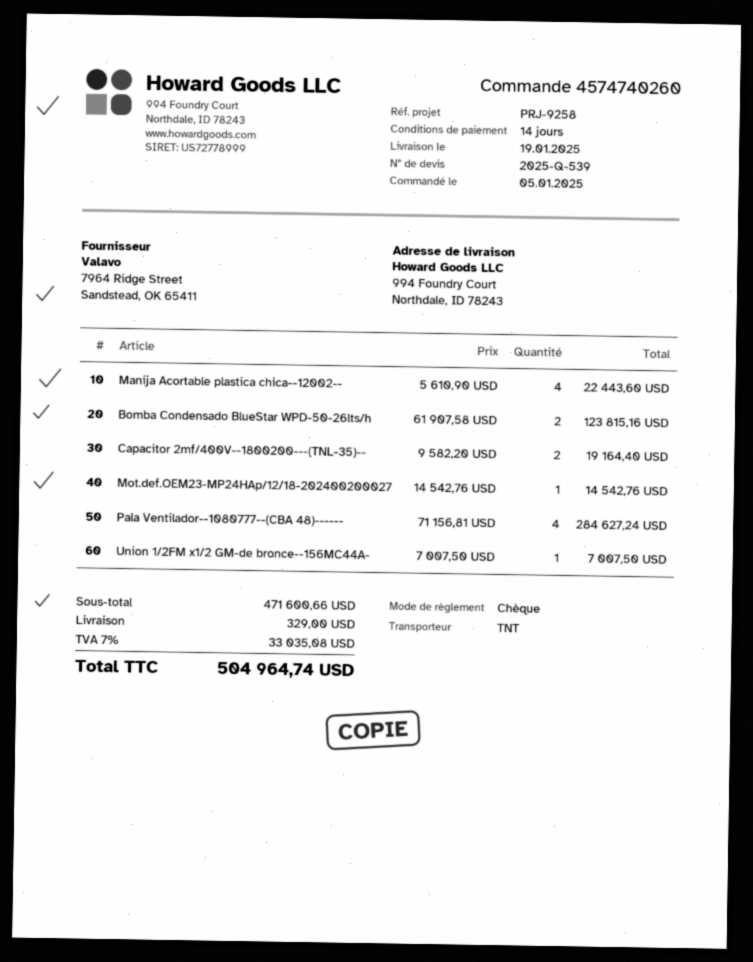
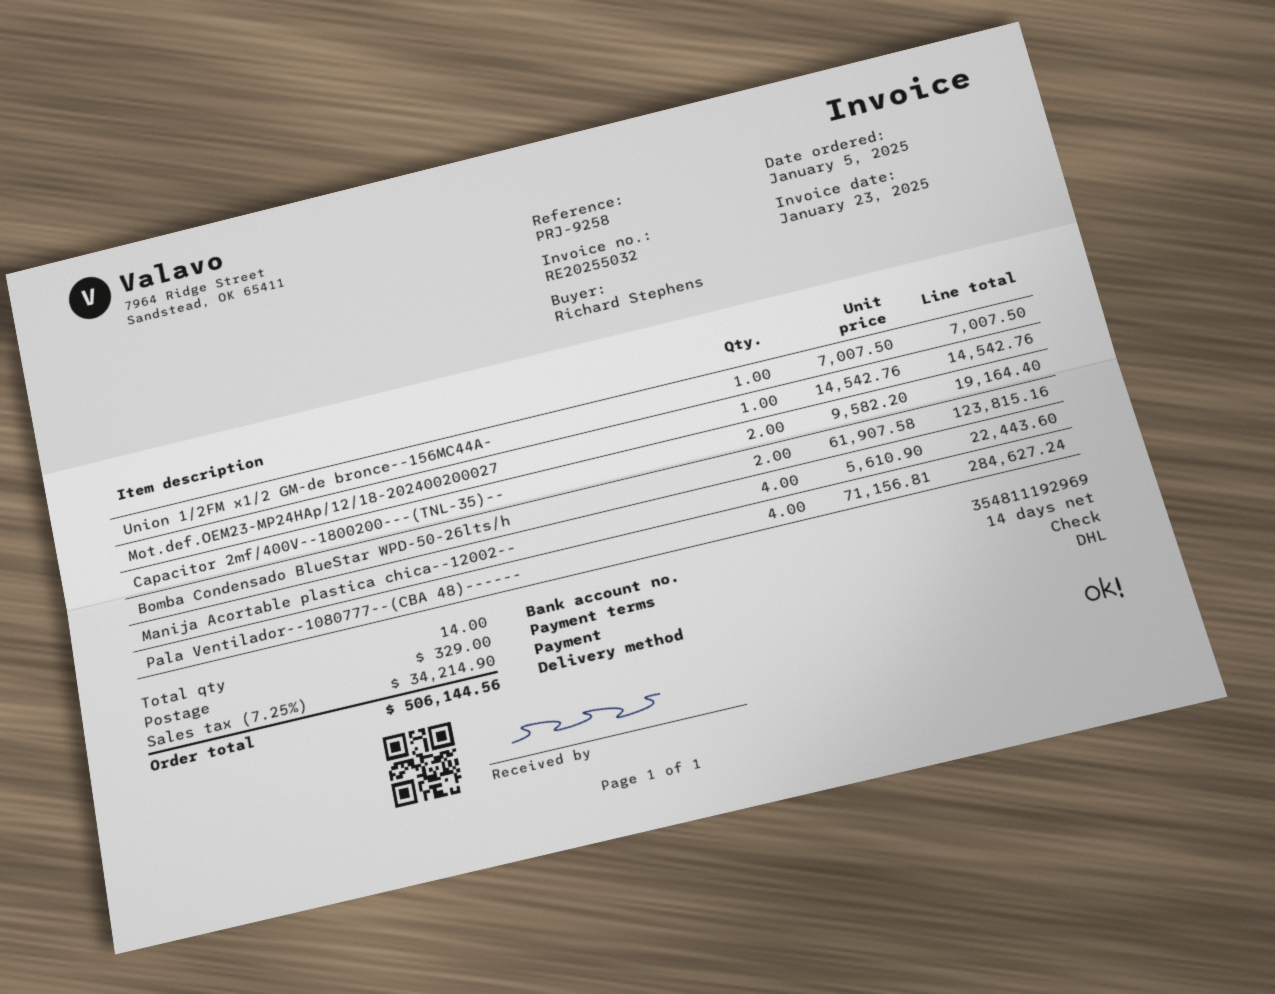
shipping method: TNT -> DHL
tax: 7% = 33035.08 -> 7.25% = 34214.90
total: 504964.74 -> 506144.56

